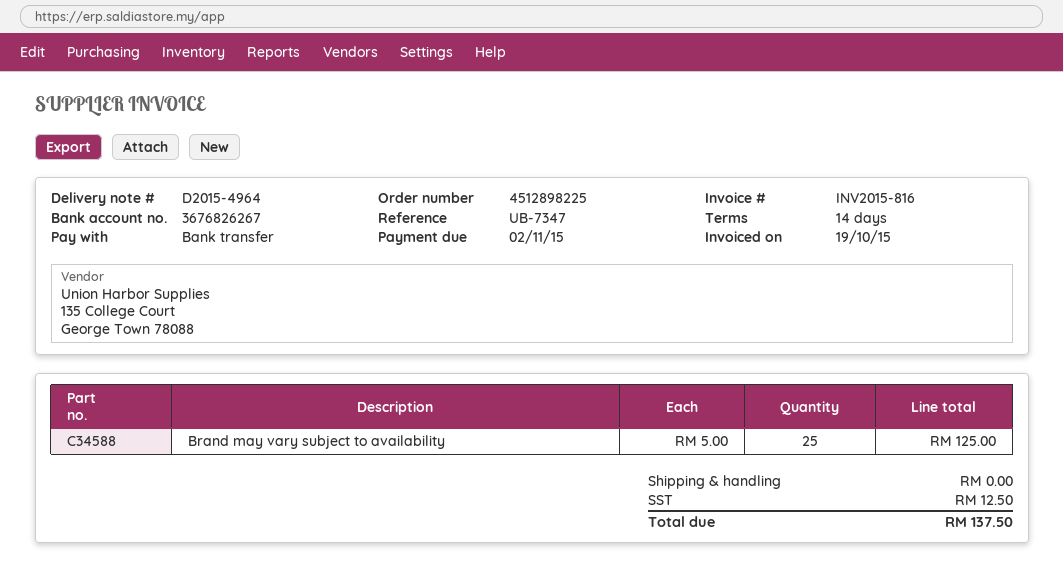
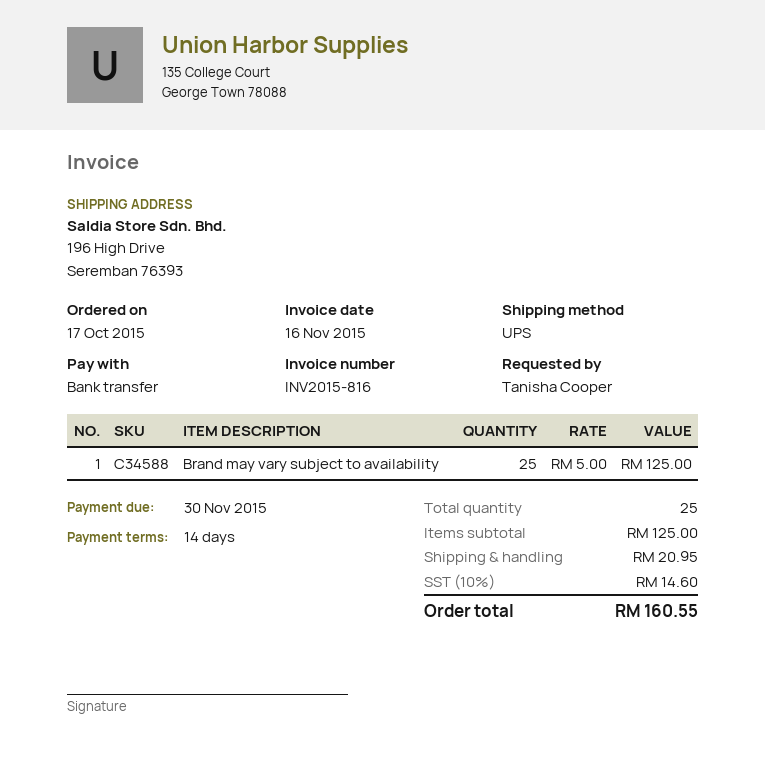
invoice date: 2015-10-19 -> 2015-11-16
due date: 2015-11-02 -> 2015-11-30
shipping: 0.00 -> 20.95
tax: 12.50 -> 14.60
total: 137.50 -> 160.55

